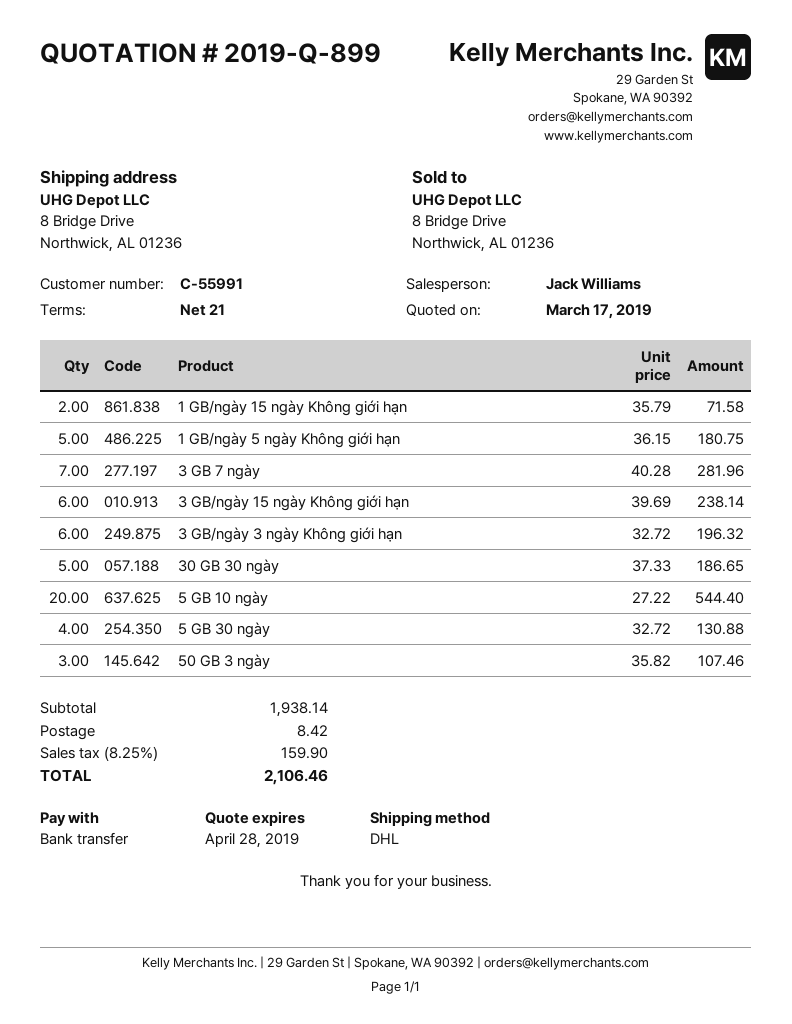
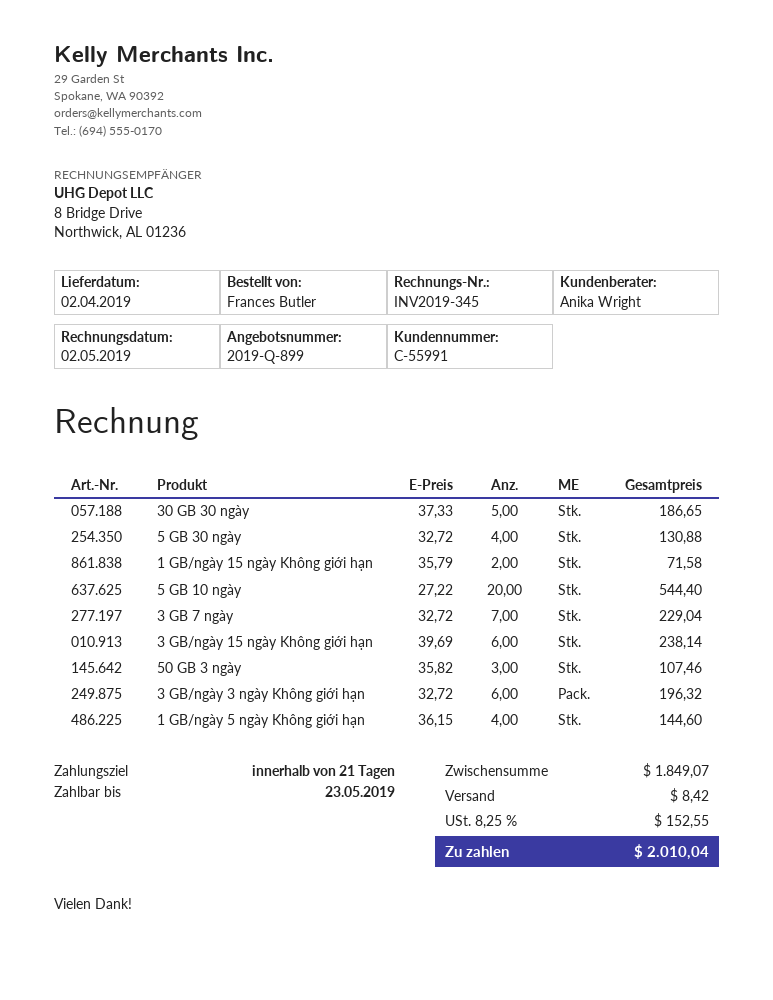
sales rep: Jack Williams -> Anika Wright
1 GB/ngày 5 ngày Không giới hạn: 5 x 36.15 = 180.75 -> 4 x 36.15 = 144.60
3 GB 7 ngày: 7 x 40.28 = 281.96 -> 7 x 32.72 = 229.04
subtotal: 1938.14 -> 1849.07
tax: 8.25% = 159.90 -> 8.25% = 152.55
total: 2106.46 -> 2010.04

